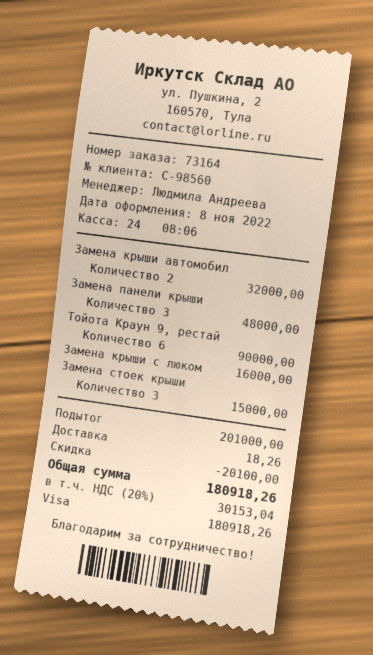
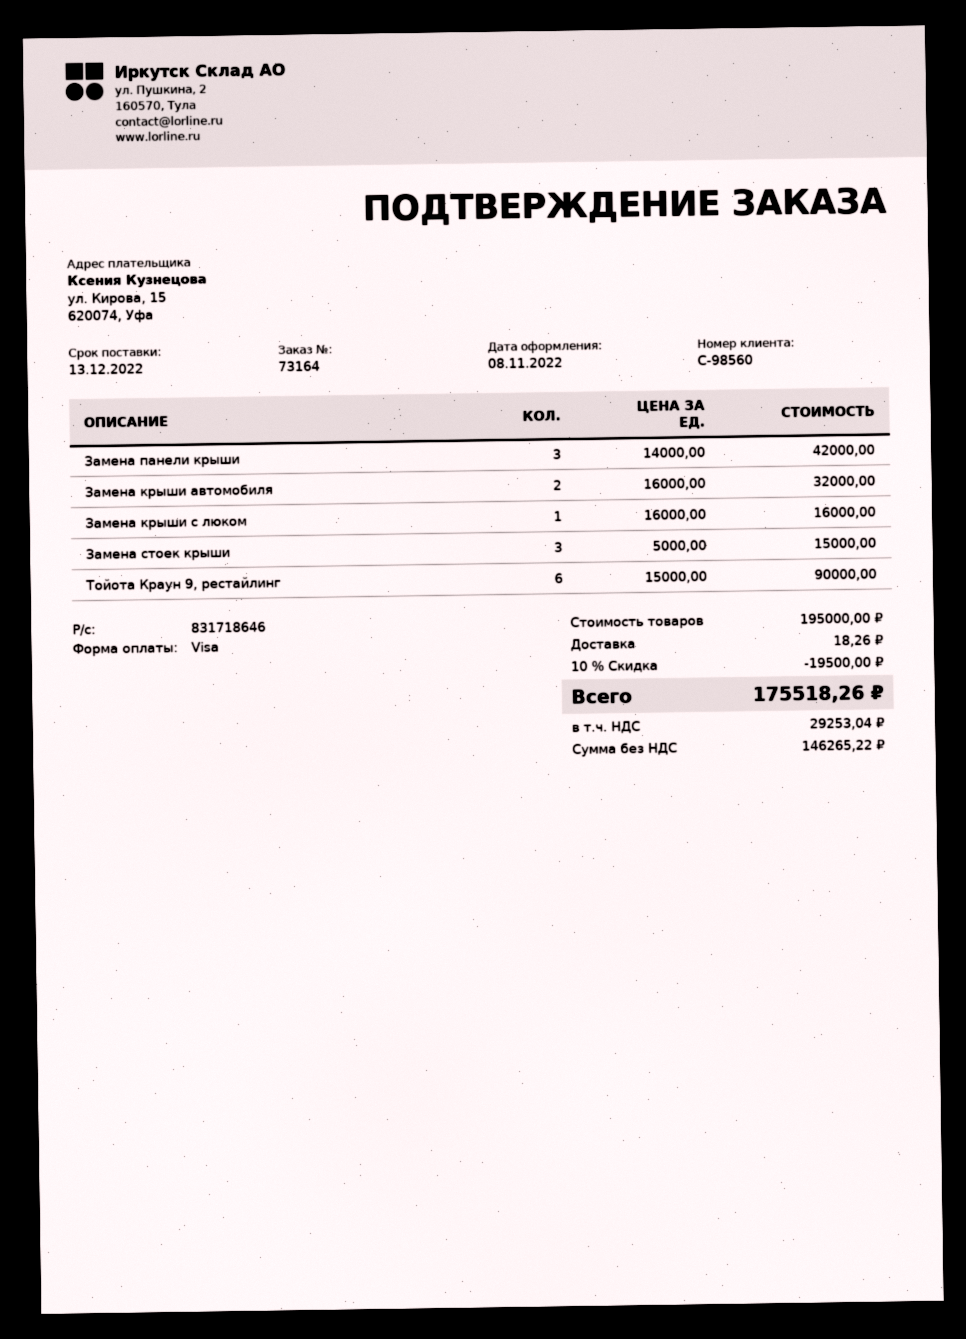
Замена панели крыши: 3 for 48000.00 -> 3 for 42000.00
subtotal: 201000.00 -> 195000.00
discount: 20100.00 -> 19500.00
tax: 30153.04 -> 29253.04
total: 180918.26 -> 175518.26

